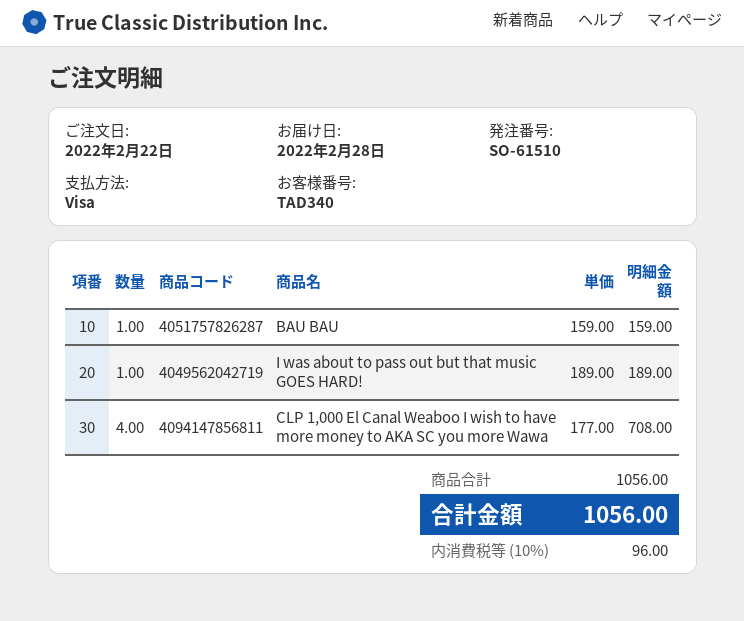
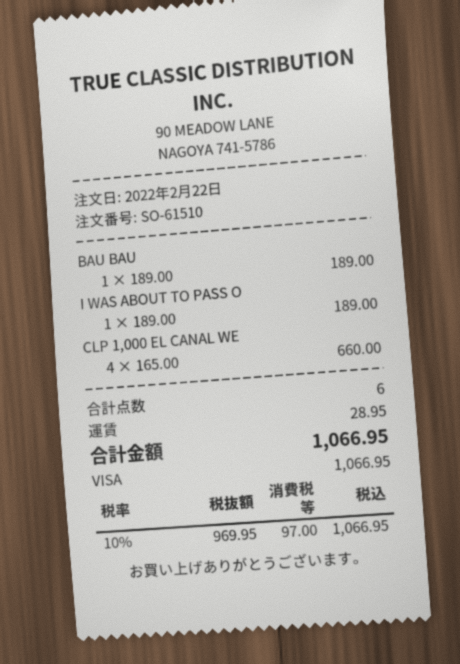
BAU BAU: 1 x 159.00 = 159.00 -> 1 x 189.00 = 189.00
CLP 1,000 El Canal Weaboo I wish to have more money to AKA SC you more Wawa: 4 x 177.00 = 708.00 -> 4 x 165.00 = 660.00
shipping: none -> 28.95
tax: 10% = 96.00 -> 10% = 97.00
total: 1056.00 -> 1066.95

